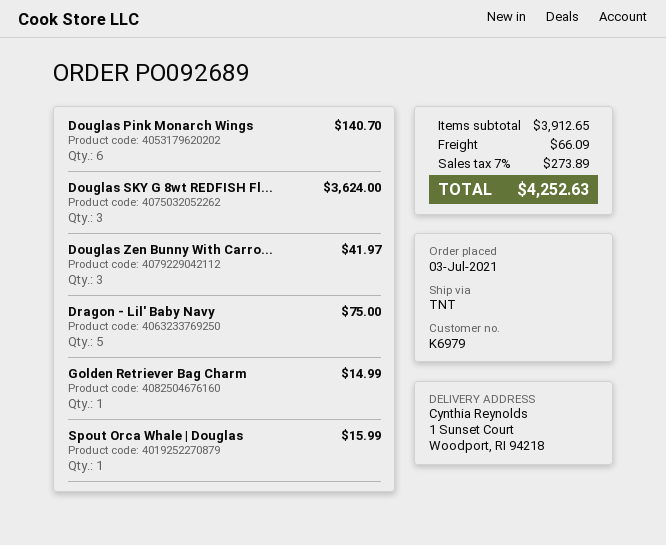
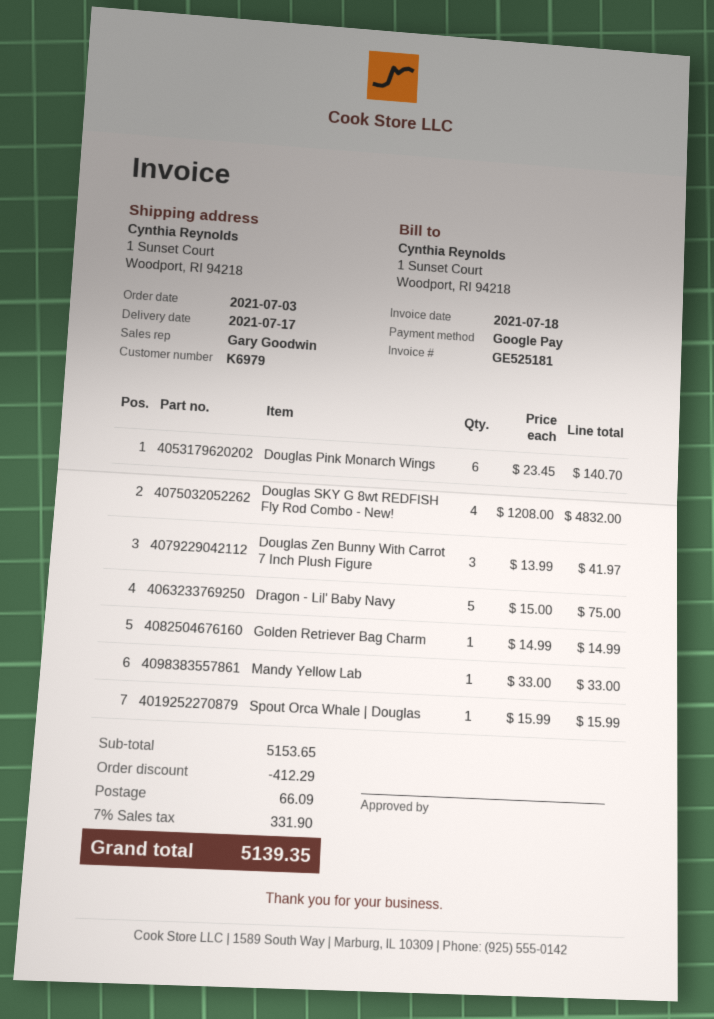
Douglas SKY G 8wt REDFISH Fl...: 3 for 3624.00 -> 4 for 4832.00
Mandy Yellow Lab: none -> 1 for 33.00
subtotal: 3912.65 -> 5153.65
discount: none -> 412.29
tax: 7% = 273.89 -> 7% = 331.90
total: 4252.63 -> 5139.35

